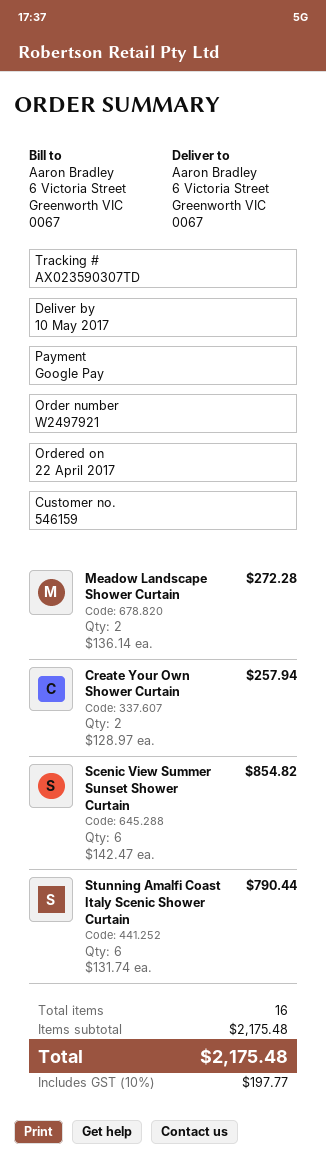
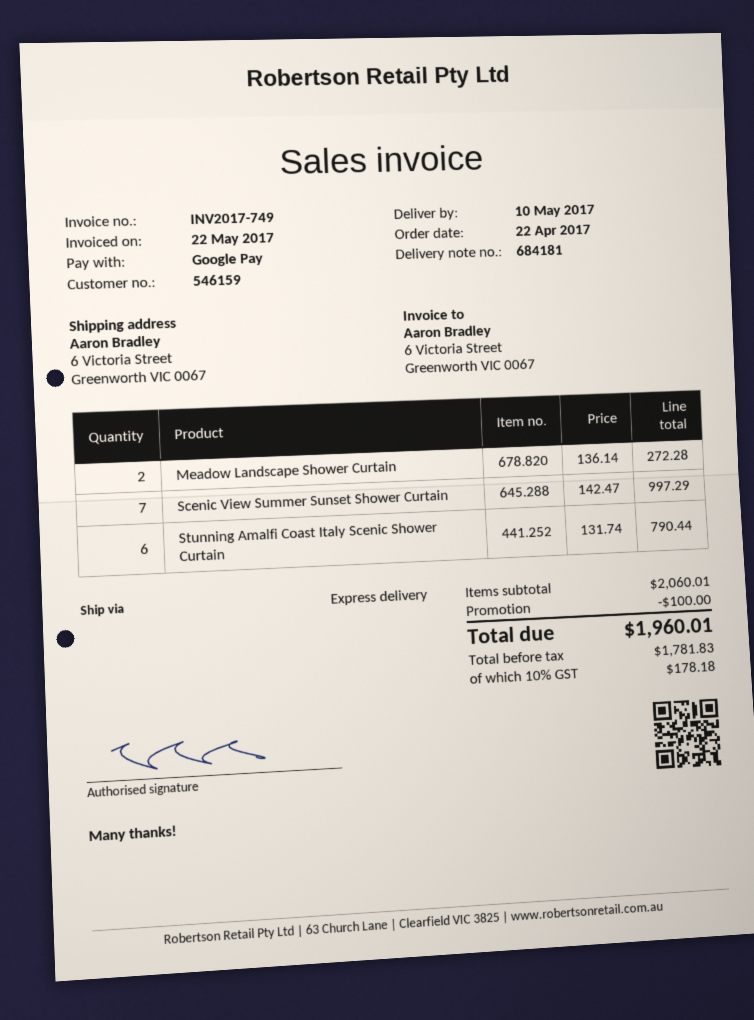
Create Your Own Shower Curtain: 2 x 128.97 = 257.94 -> none
Scenic View Summer Sunset Shower Curtain: 6 x 142.47 = 854.82 -> 7 x 142.47 = 997.29
subtotal: 2175.48 -> 2060.01
discount: none -> 100.00
tax: 10% = 197.77 -> 10% = 178.18
total: 2175.48 -> 1960.01

